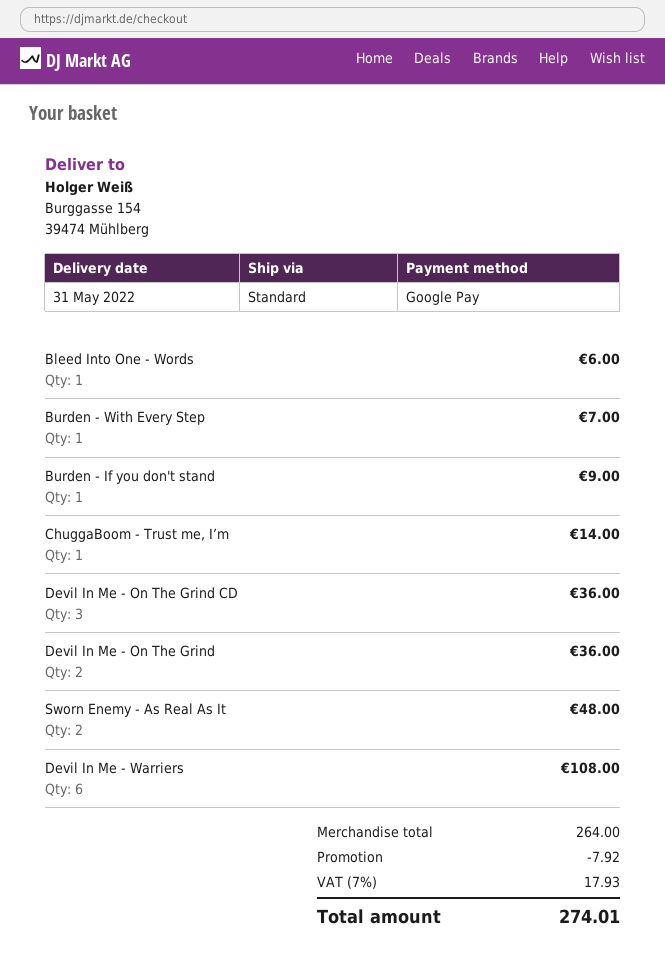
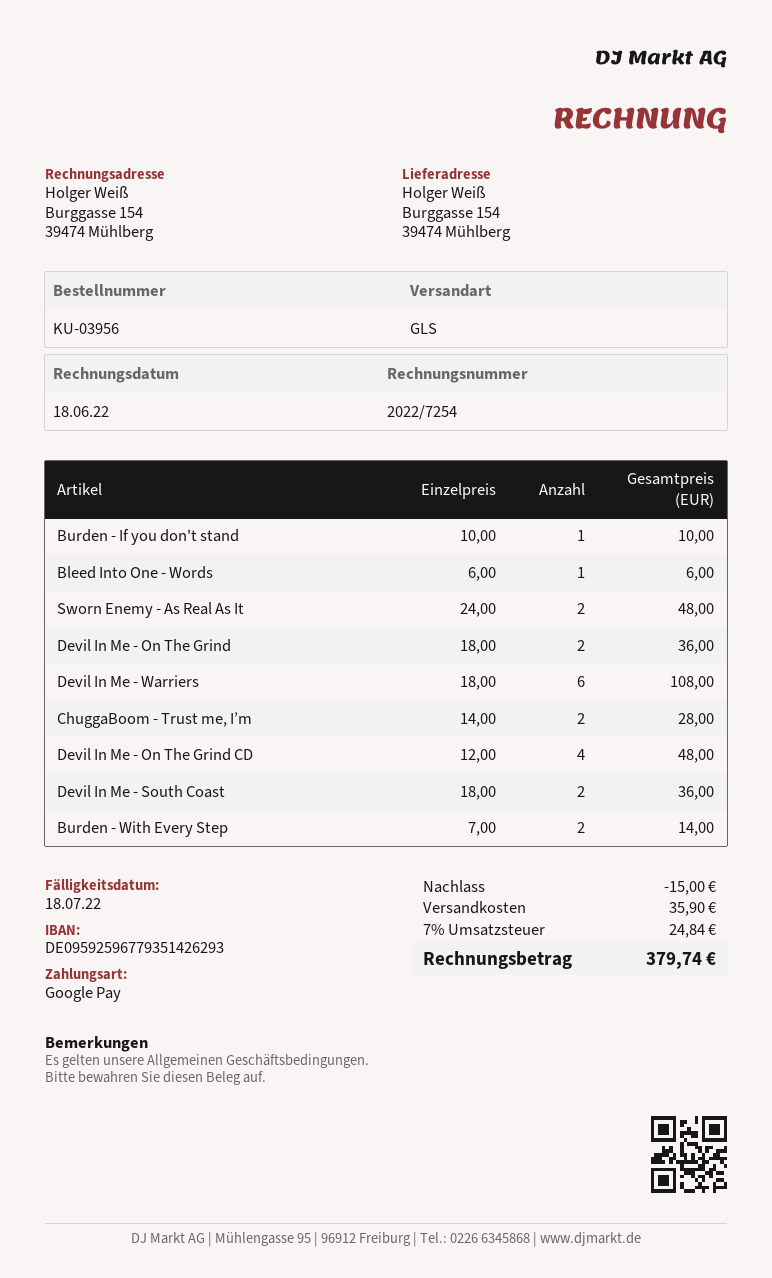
shipping method: standard -> GLS
Burden - With Every Step: 1 for 7.00 -> 2 for 14.00
Burden - If you don't stand: 1 for 9.00 -> 1 for 10.00
ChuggaBoom - Trust me, I’m: 1 for 14.00 -> 2 for 28.00
Devil In Me - On The Grind CD: 3 for 36.00 -> 4 for 48.00
Devil In Me - South Coast: none -> 2 for 36.00
discount: 7.92 -> 15.00
shipping: none -> 35.90
tax: 7% = 17.93 -> 7% = 24.84
total: 274.01 -> 379.74

